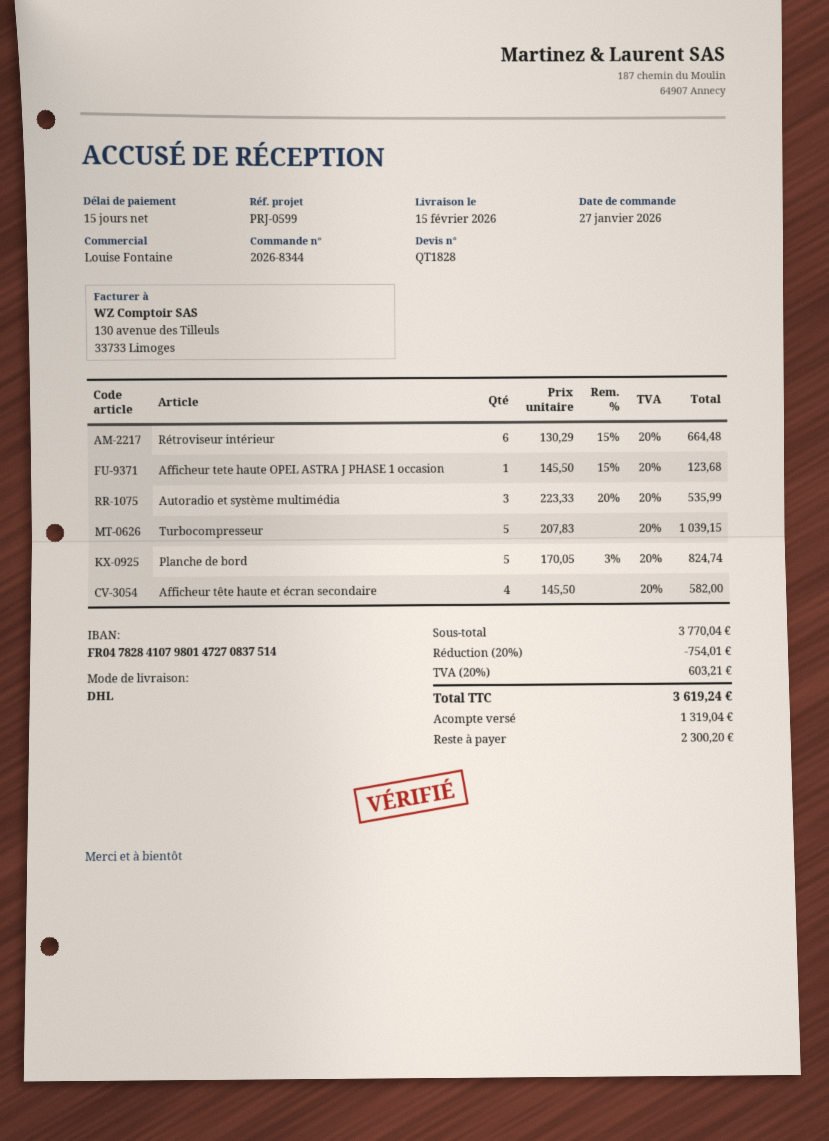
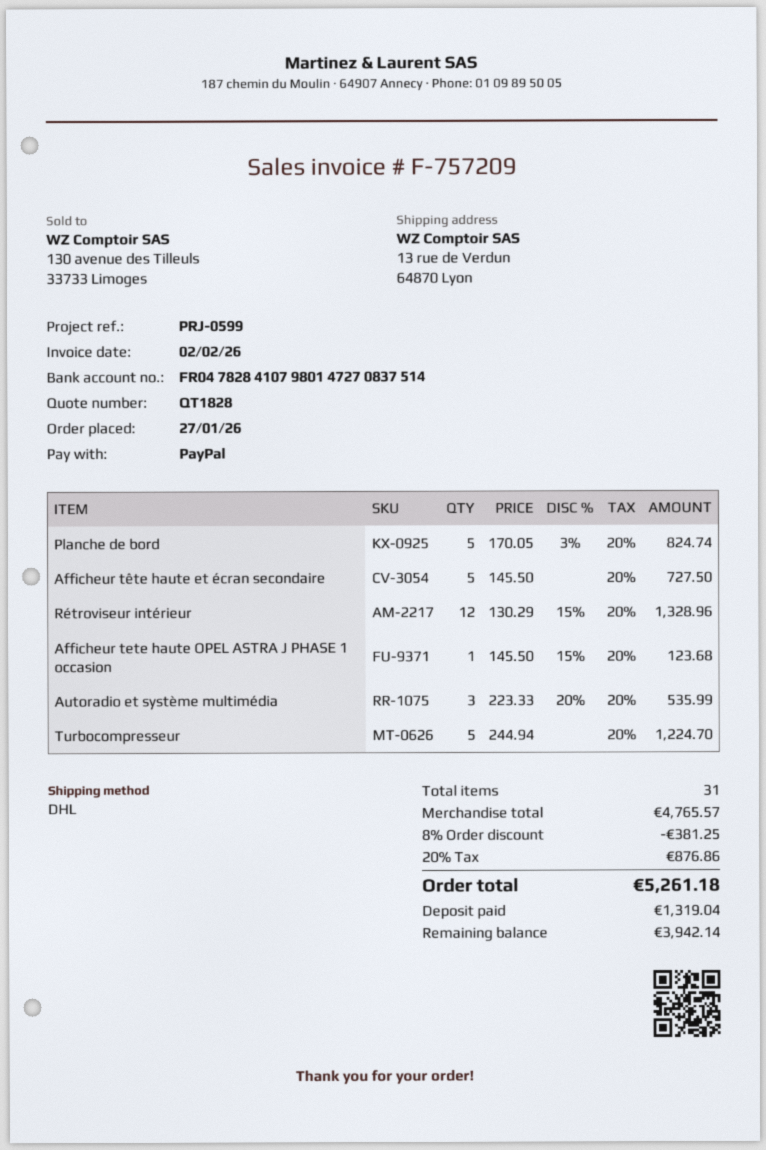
Rétroviseur intérieur: 6 x 130.29 - 15% = 664.48 -> 12 x 130.29 - 15% = 1328.96
Turbocompresseur: 5 x 207.83 = 1039.15 -> 5 x 244.94 = 1224.70
Afficheur tête haute et écran secondaire: 4 x 145.50 = 582.00 -> 5 x 145.50 = 727.50
subtotal: 3770.04 -> 4765.57
discount: 20% = 754.01 -> 8% = 381.25
tax: 20% = 603.21 -> 20% = 876.86
total: 3619.24 -> 5261.18
balance: 2300.20 -> 3942.14

